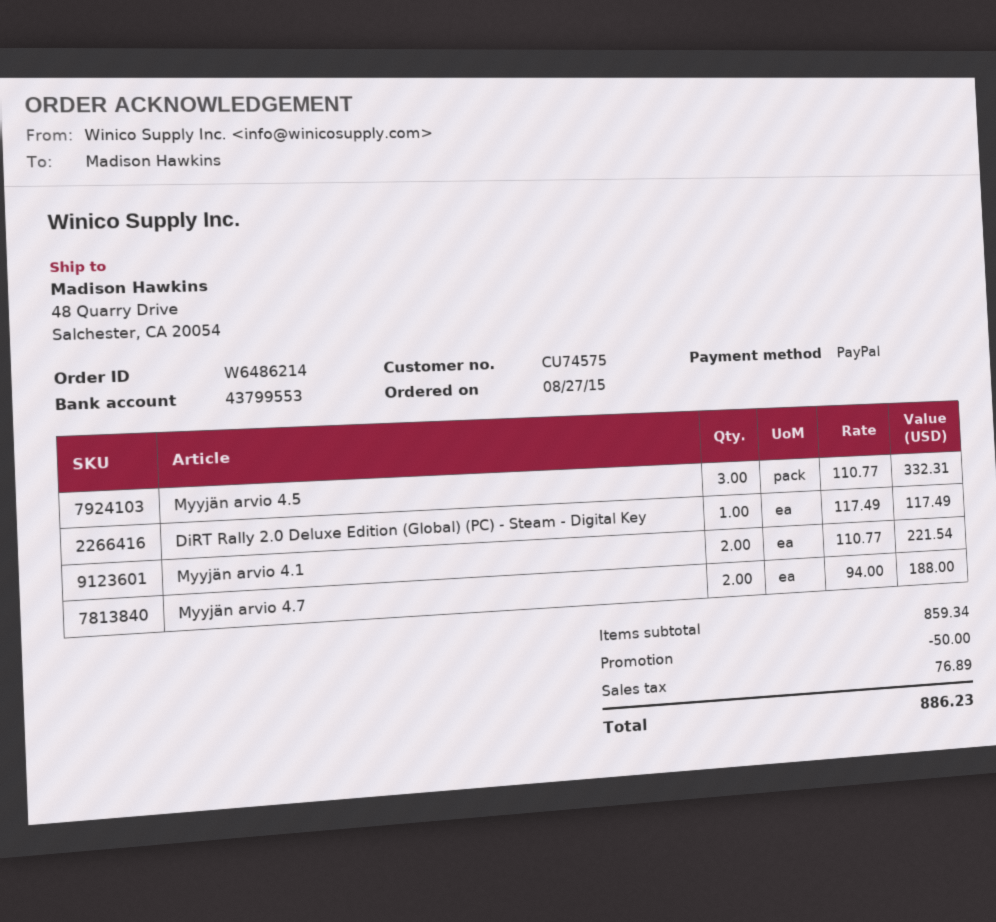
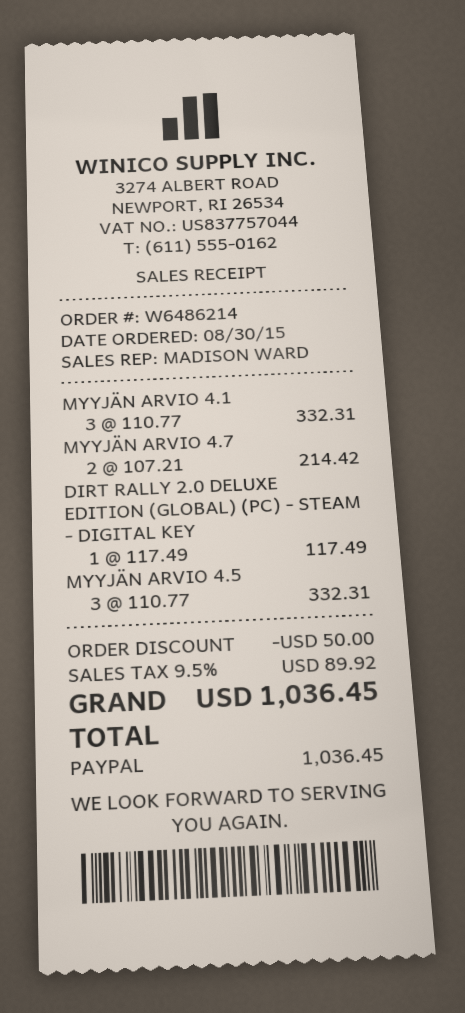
order date: 2015-08-27 -> 2015-08-30
Myyjän arvio 4.1: 2 x 110.77 = 221.54 -> 3 x 110.77 = 332.31
Myyjän arvio 4.7: 2 x 94.00 = 188.00 -> 2 x 107.21 = 214.42
tax: 76.89 -> 89.92
total: 886.23 -> 1036.45

